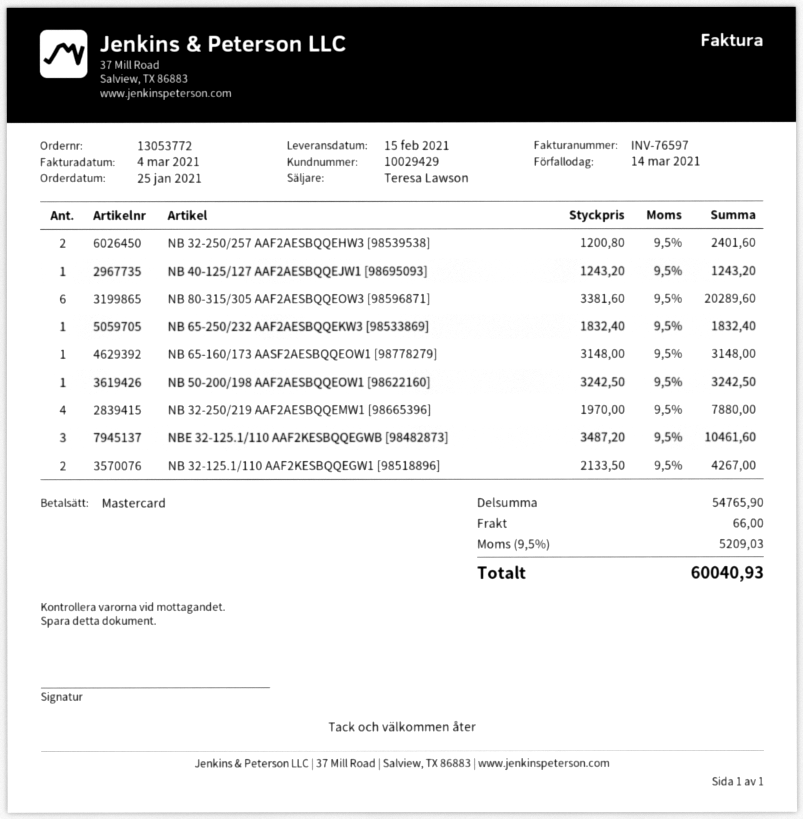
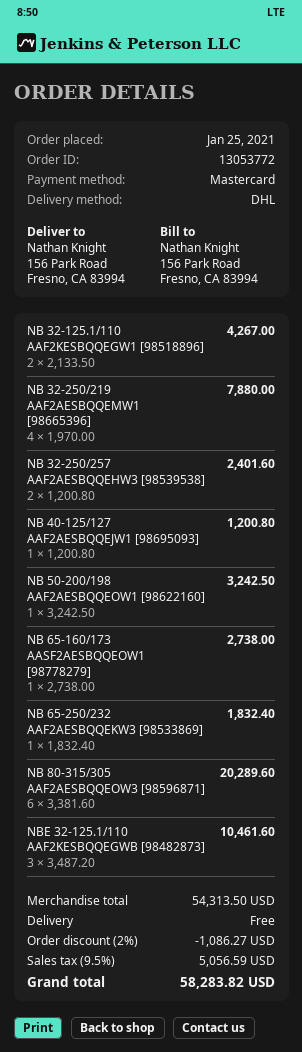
NB 40-125/127 AAF2AESBQQEJW1 [98695093]: 1 x 1243.20 = 1243.20 -> 1 x 1200.80 = 1200.80
NB 65-160/173 AASF2AESBQQEOW1 [98778279]: 1 x 3148.00 = 3148.00 -> 1 x 2738.00 = 2738.00
subtotal: 54765.90 -> 54313.50
discount: none -> 2% = 1086.27
shipping: 66.00 -> 0.00
tax: 9.5% = 5209.03 -> 9.5% = 5056.59
total: 60040.93 -> 58283.82

